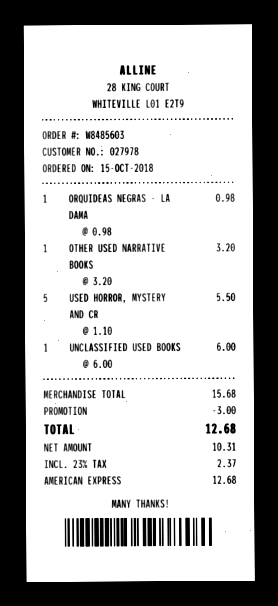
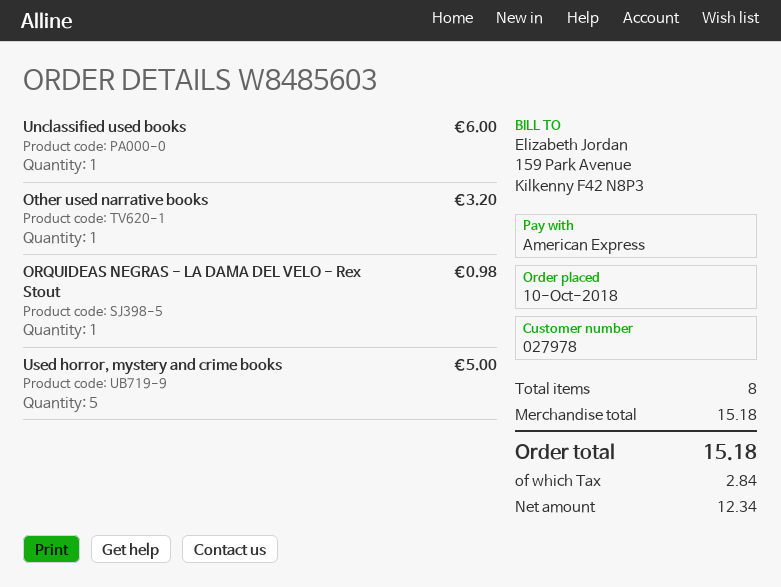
order date: 2018-10-15 -> 2018-10-10
USED HORROR, MYSTERY AND CR: 5 for 5.50 -> 5 for 5.00
subtotal: 15.68 -> 15.18
discount: 3.00 -> none
net: 10.31 -> 12.34
tax: 2.37 -> 2.84
total: 12.68 -> 15.18

